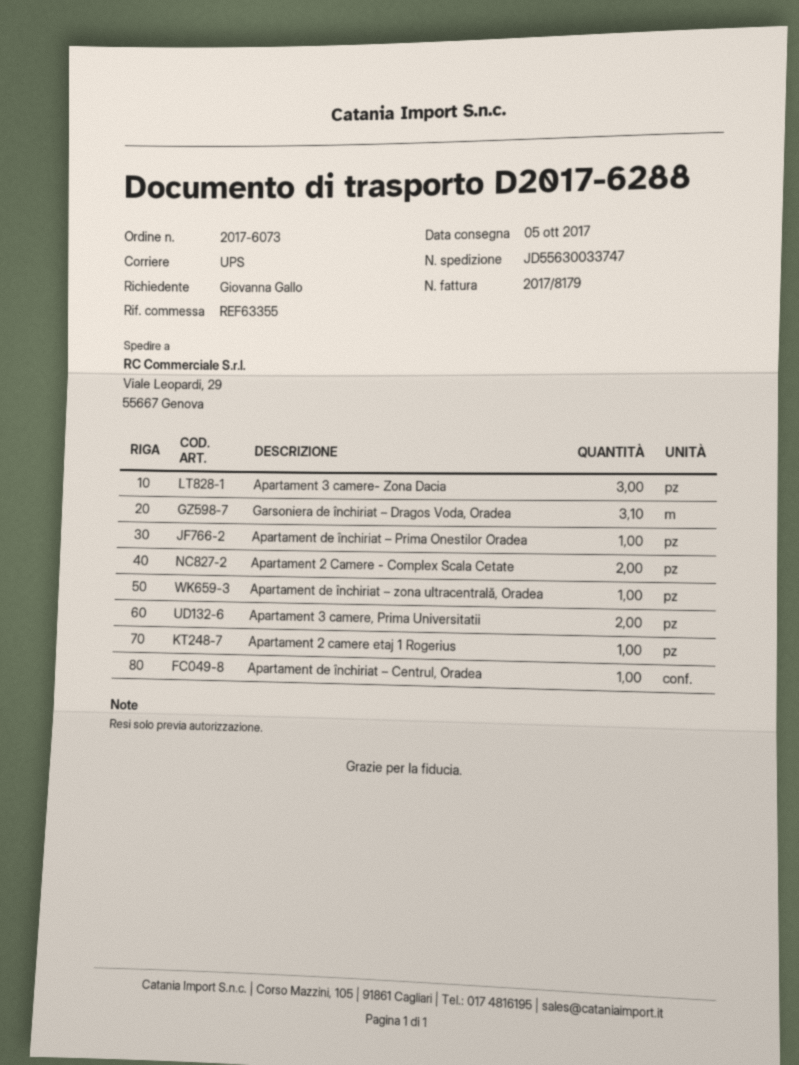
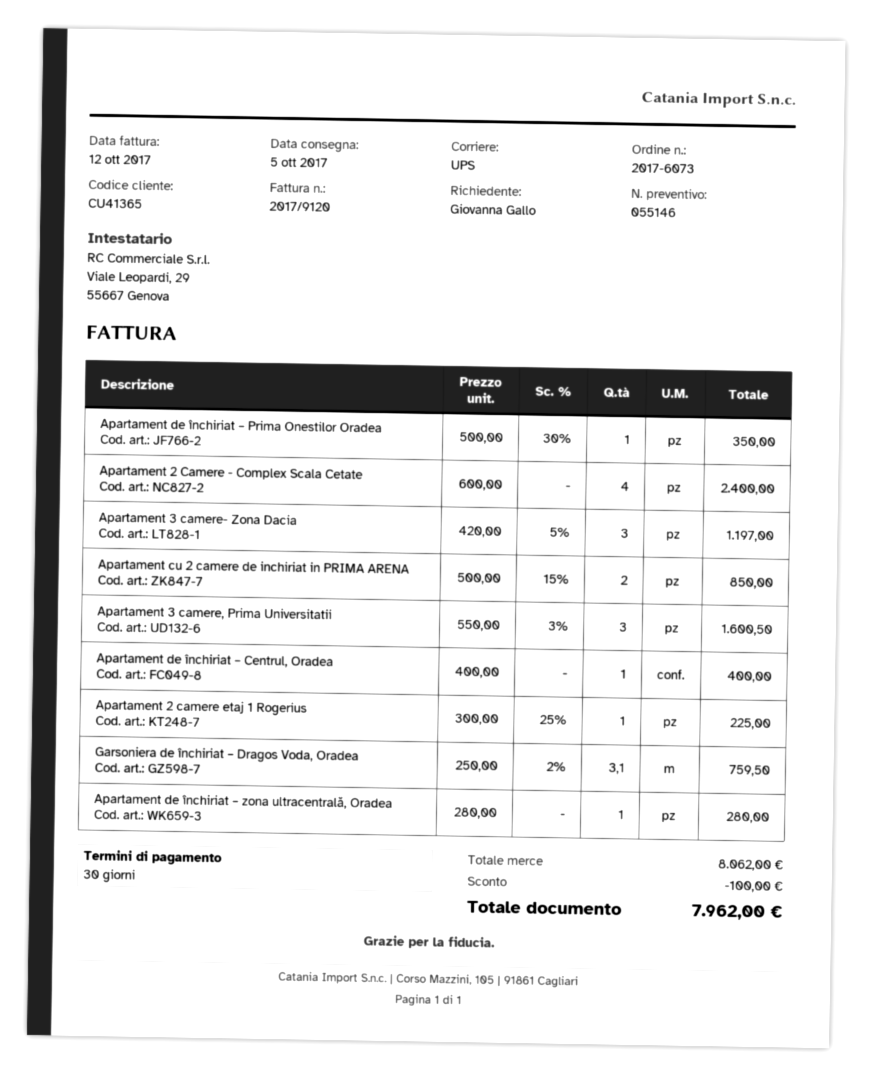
invoice number: 2017/8179 -> 2017/9120
Apartament 2 Camere - Complex Scala Cetate: 2 -> 4
Apartament 3 camere, Prima Universitatii: 2 -> 3
Apartament cu 2 camere de inchiriat in PRIMA ARENA: none -> 2

